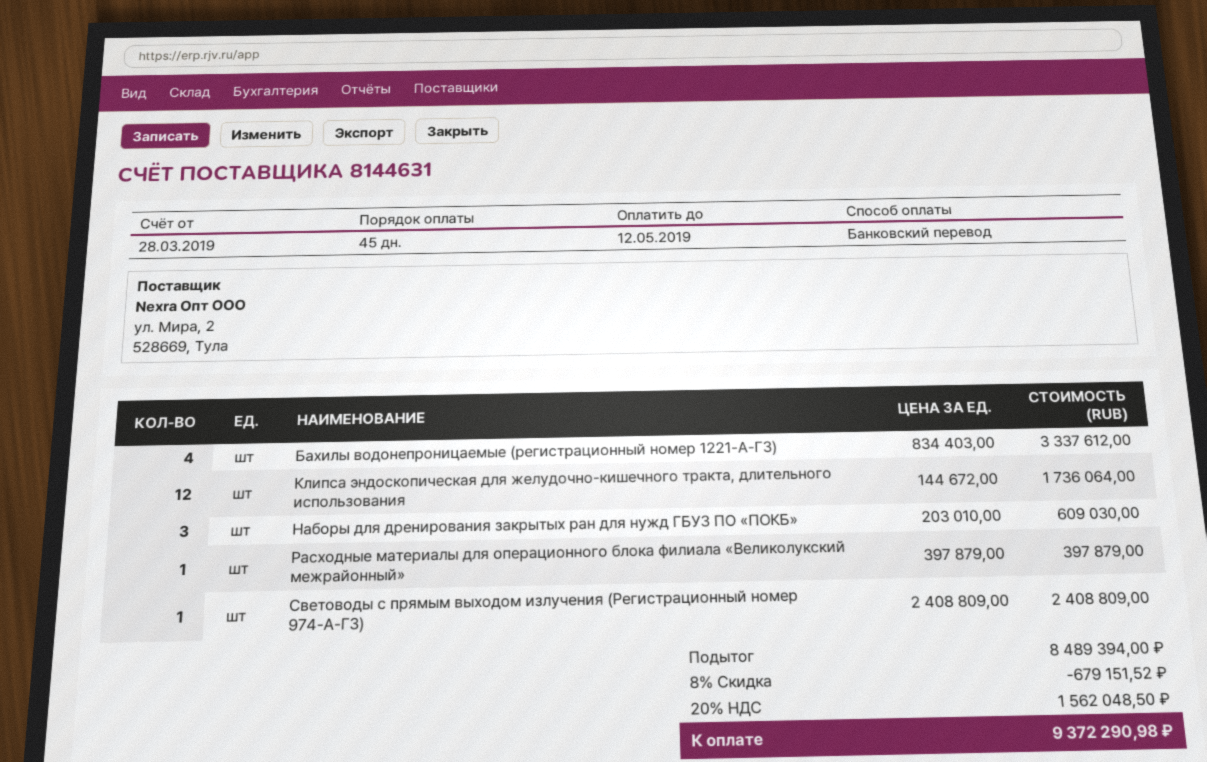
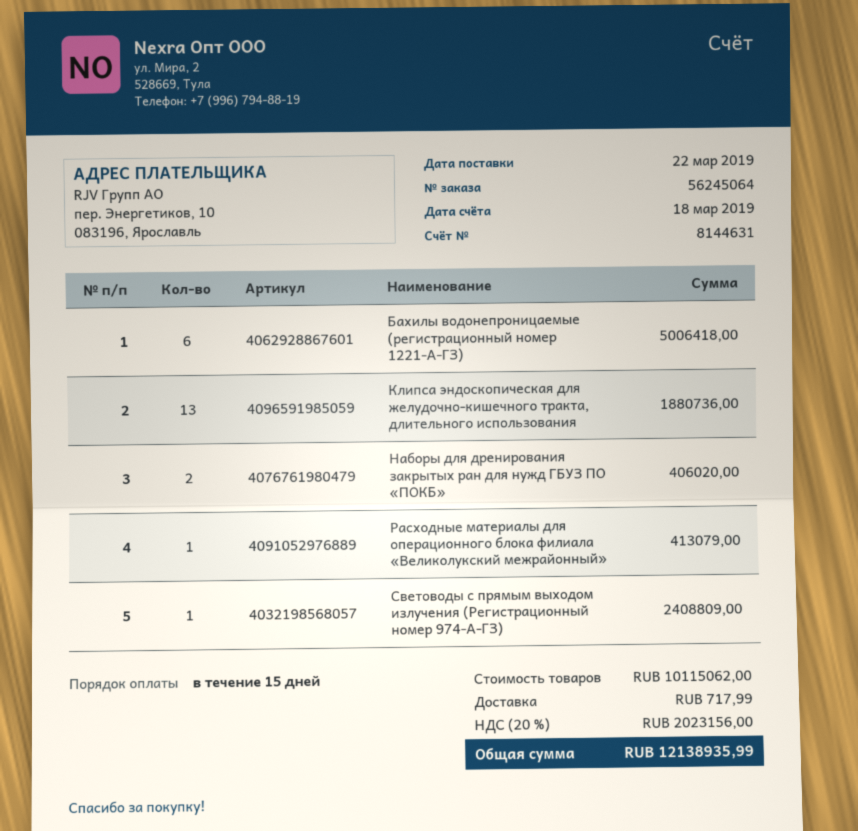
invoice date: 2019-03-28 -> 2019-03-18
payment terms: 45 days -> 15 days
Бахилы водонепроницаемые (регистрационный номер 1221-А-ГЗ): 4 for 3337612.00 -> 6 for 5006418.00
Клипса эндоскопическая для желудочно-кишечного тракта, длительного использования: 12 for 1736064.00 -> 13 for 1880736.00
Наборы для дренирования закрытых ран для нужд ГБУЗ ПО «ПОКБ»: 3 for 609030.00 -> 2 for 406020.00
Расходные материалы для операционного блока филиала «Великолукский межрайонный»: 1 for 397879.00 -> 1 for 413079.00
subtotal: 8489394.00 -> 10115062.00
discount: 8% = 679151.52 -> none
shipping: none -> 717.99
tax: 20% = 1562048.50 -> 20% = 2023156.00
total: 9372290.98 -> 12138935.99

